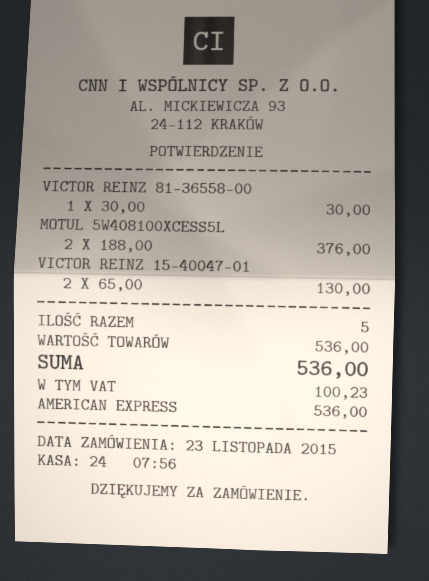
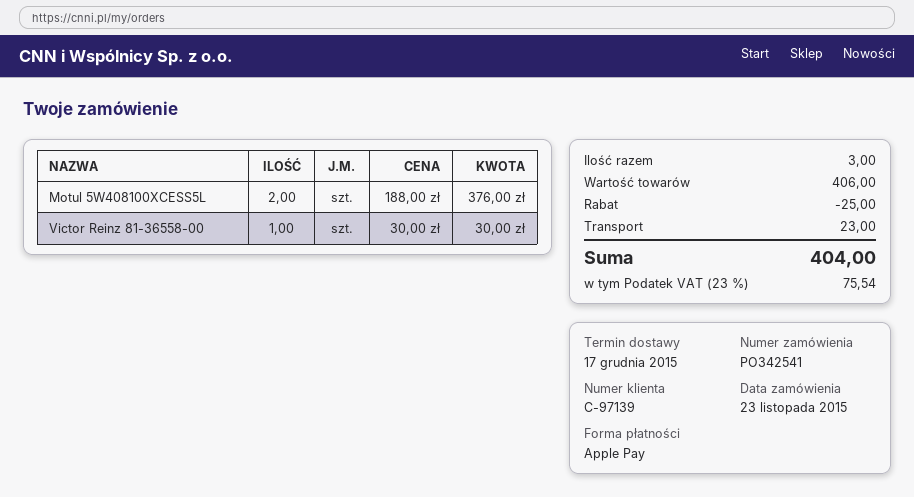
payment method: American Express -> Apple Pay
VICTOR REINZ 15-40047-01: 2 x 65.00 = 130.00 -> none
total quantity: 5 -> 3
subtotal: 536.00 -> 406.00
discount: none -> 25.00
shipping: none -> 23.00
tax: 100.23 -> 75.54
total: 536.00 -> 404.00

